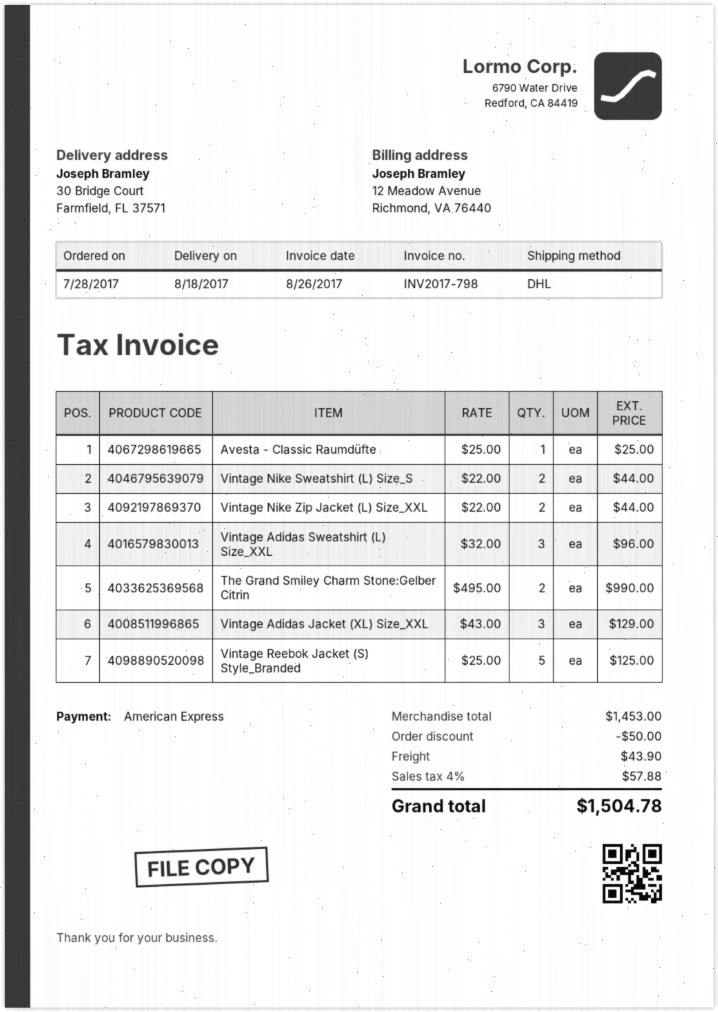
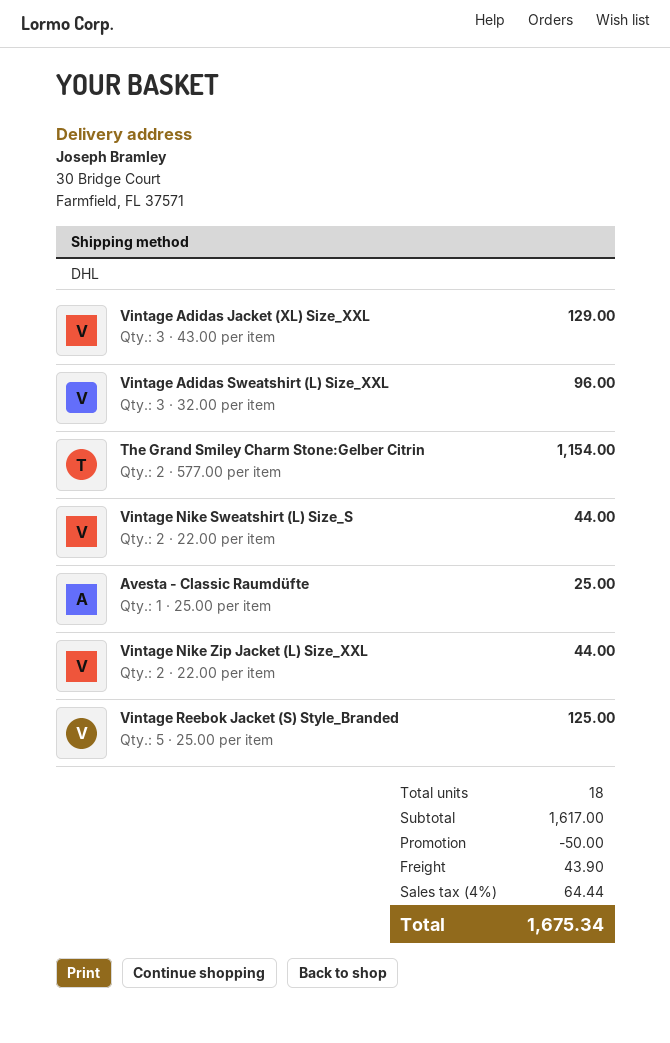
The Grand Smiley Charm Stone:Gelber Citrin: 2 x 495.00 = 990.00 -> 2 x 577.00 = 1154.00
subtotal: 1453.00 -> 1617.00
tax: 4% = 57.88 -> 4% = 64.44
total: 1504.78 -> 1675.34

